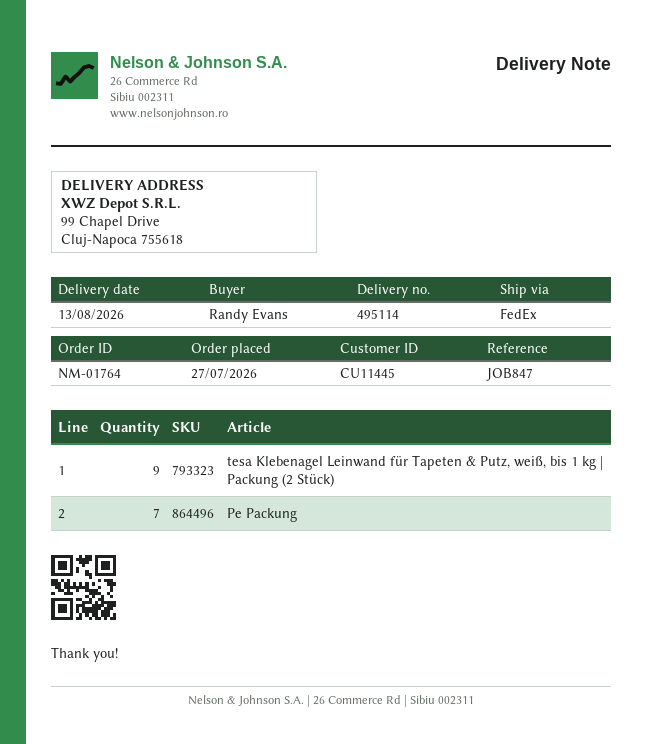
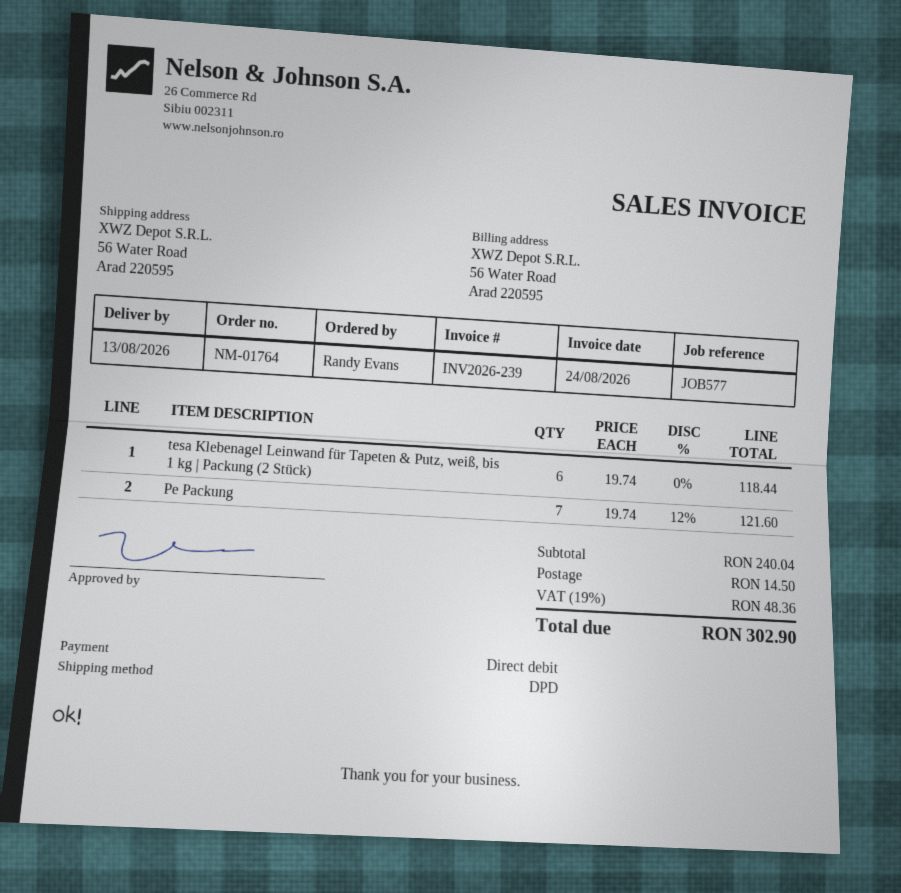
reference: JOB847 -> JOB577
shipping method: FedEx -> DPD
ship to: 99 Chapel Drive, Cluj-Napoca 755618 -> 56 Water Road, Arad 220595
tesa Klebenagel Leinwand für Tapeten & Putz, weiß, bis 1 kg | Packung (2 Stück): 9 -> 6

